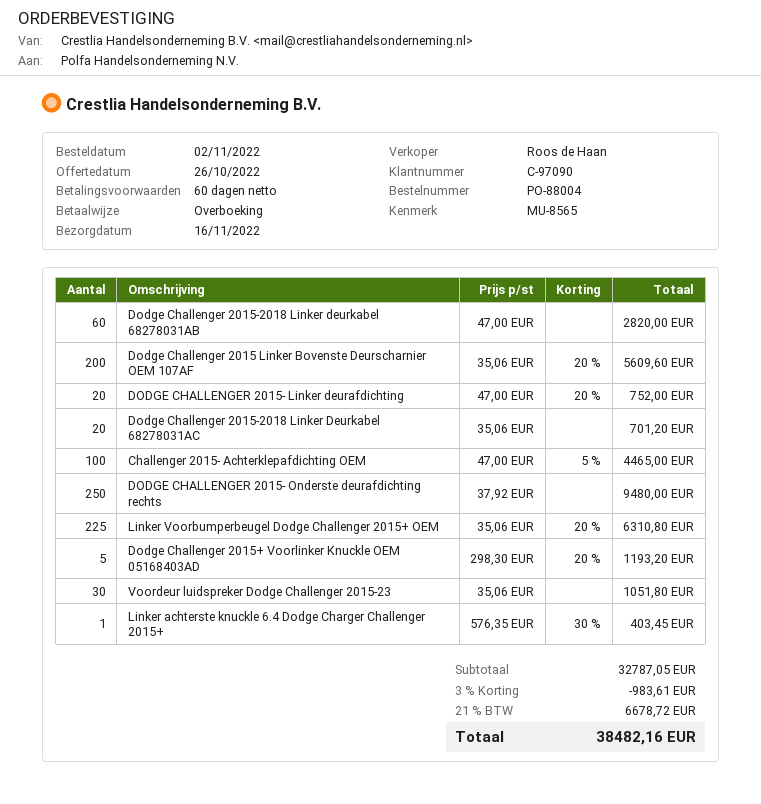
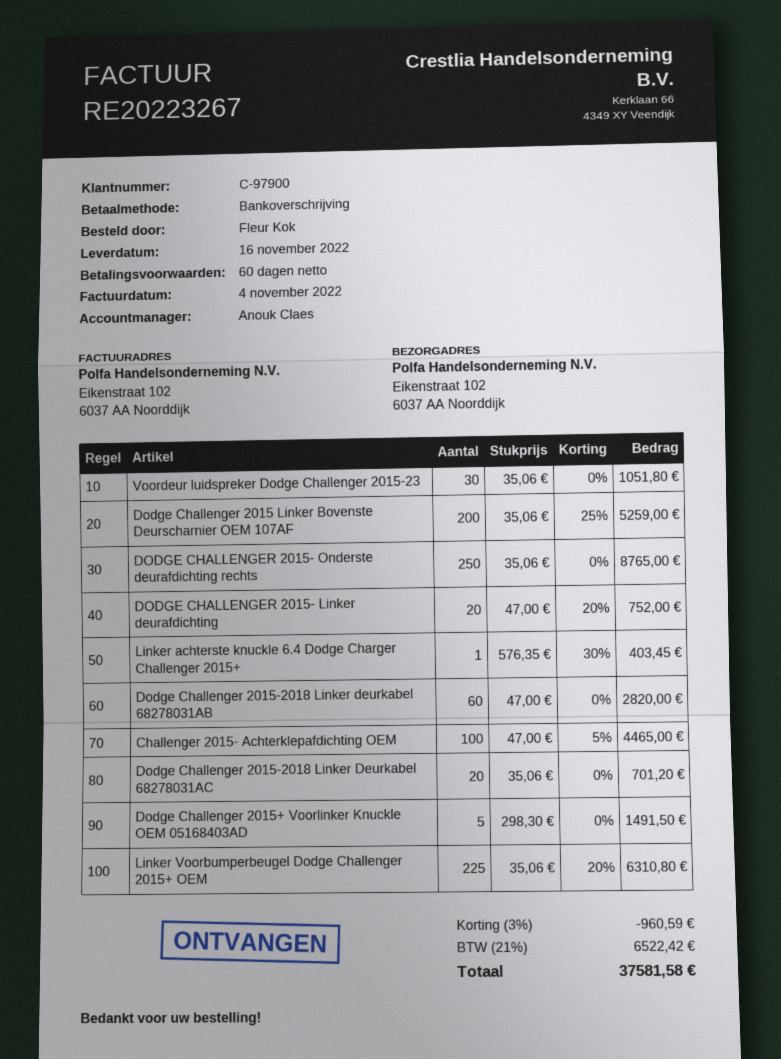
customer number: C-97090 -> C-97900
sales rep: Roos de Haan -> Anouk Claes
Dodge Challenger 2015 Linker Bovenste Deurscharnier OEM 107AF: 200 x 35.06 - 20% = 5609.60 -> 200 x 35.06 - 25% = 5259.00
DODGE CHALLENGER 2015- Onderste deurafdichting rechts: 250 x 37.92 = 9480.00 -> 250 x 35.06 = 8765.00
Dodge Challenger 2015+ Voorlinker Knuckle OEM 05168403AD: 5 x 298.30 - 20% = 1193.20 -> 5 x 298.30 = 1491.50
discount: 3% = 983.61 -> 3% = 960.59
tax: 21% = 6678.72 -> 21% = 6522.42
total: 38482.16 -> 37581.58

